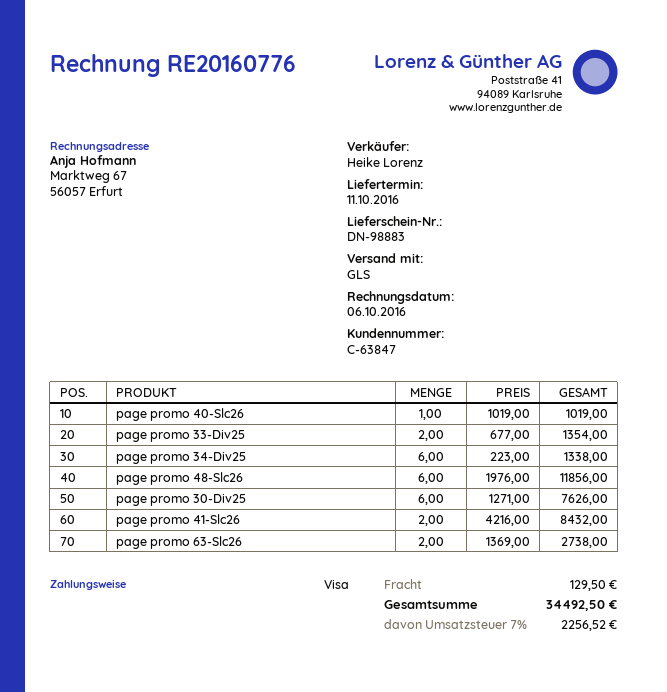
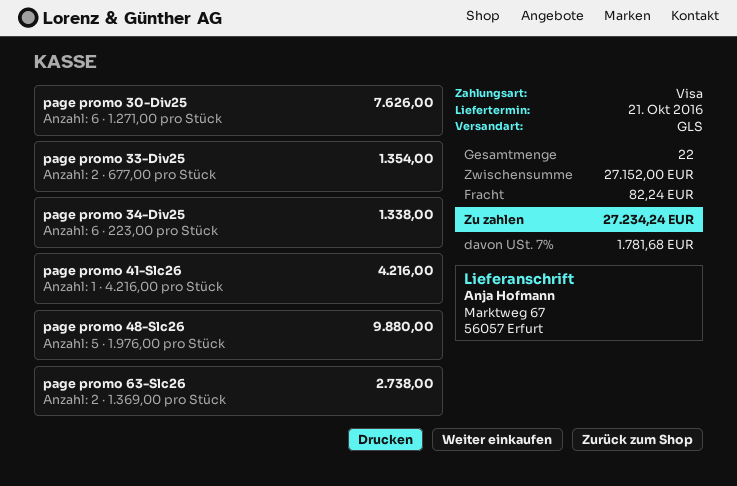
delivery date: 2016-10-11 -> 2016-10-21
page promo 40-Slc26: 1 x 1019.00 = 1019.00 -> none
page promo 48-Slc26: 6 x 1976.00 = 11856.00 -> 5 x 1976.00 = 9880.00
page promo 41-Slc26: 2 x 4216.00 = 8432.00 -> 1 x 4216.00 = 4216.00
shipping: 129.50 -> 82.24
tax: 7% = 2256.52 -> 7% = 1781.68
total: 34492.50 -> 27234.24

